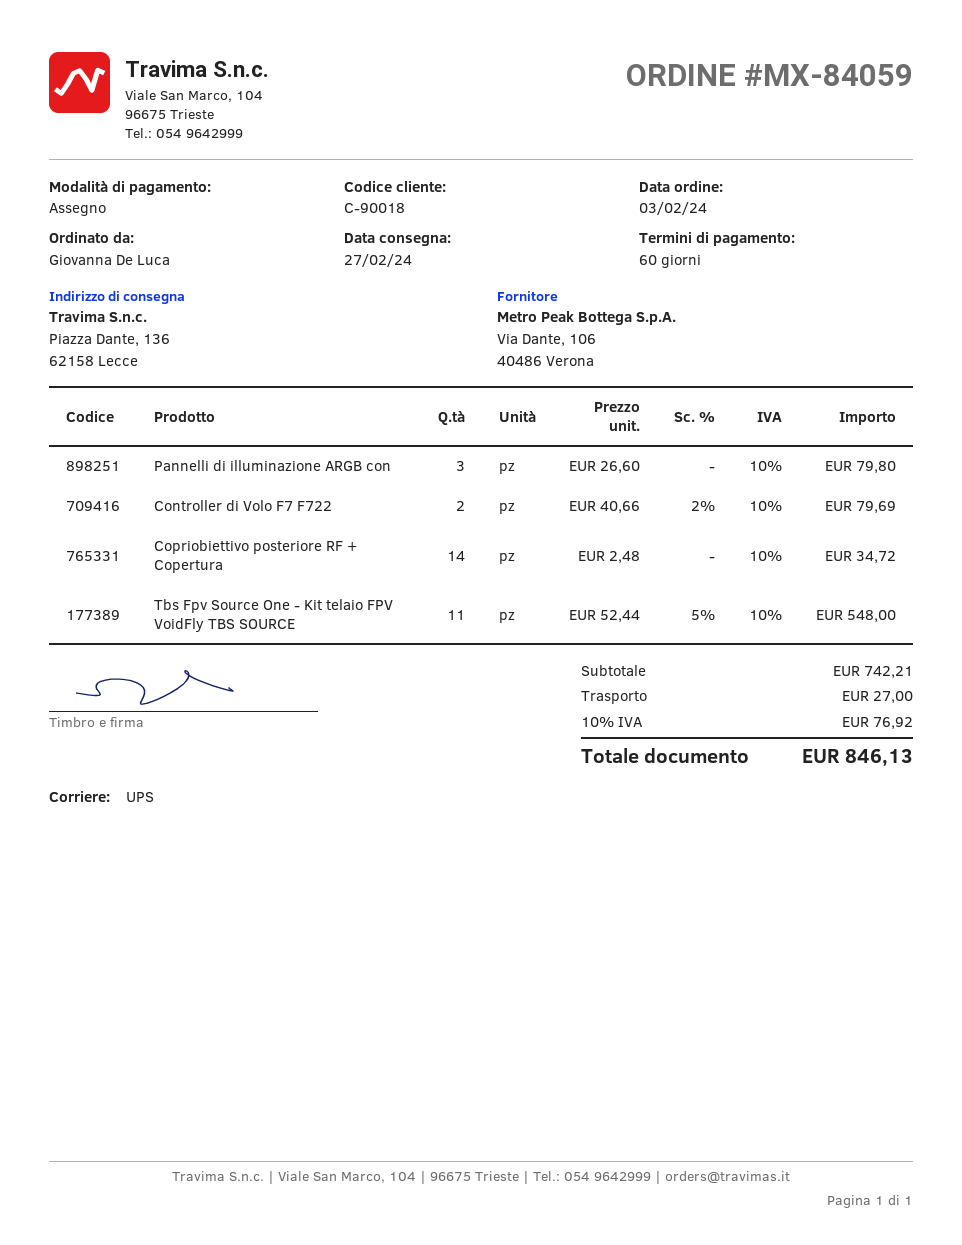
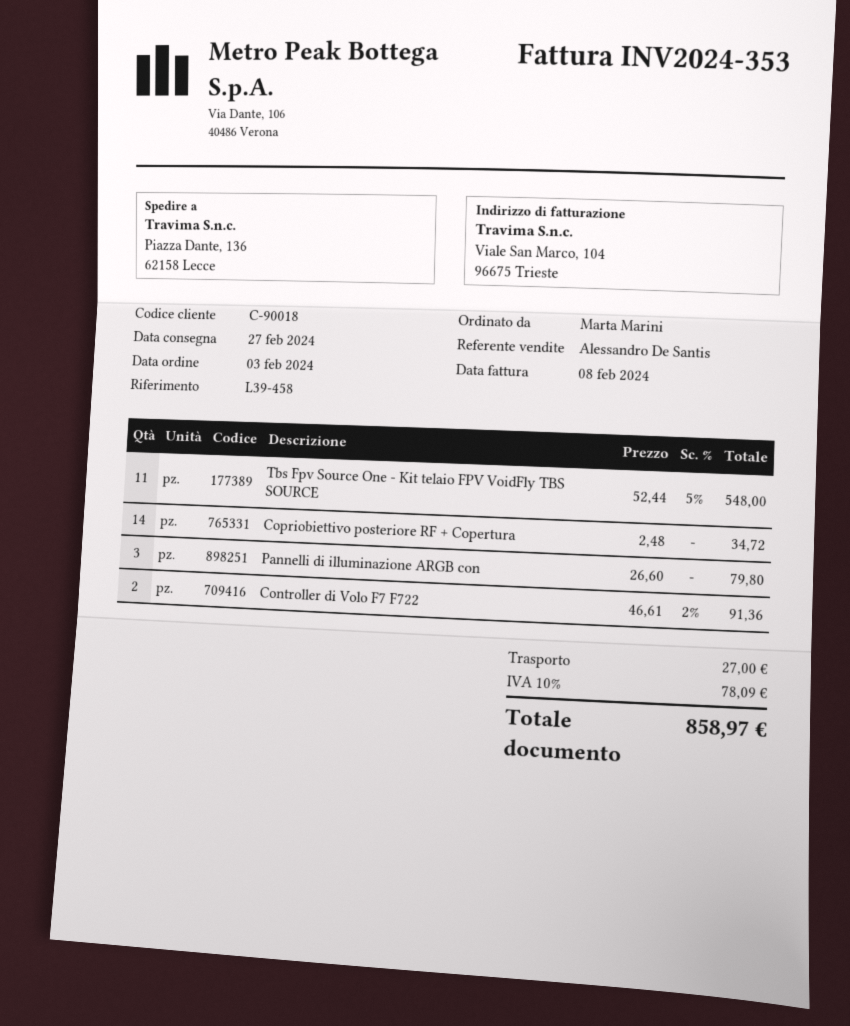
ordered by: Giovanna De Luca -> Marta Marini
Controller di Volo F7 F722: 2 x 40.66 - 2% = 79.69 -> 2 x 46.61 - 2% = 91.36
tax: 10% = 76.92 -> 10% = 78.09
total: 846.13 -> 858.97

